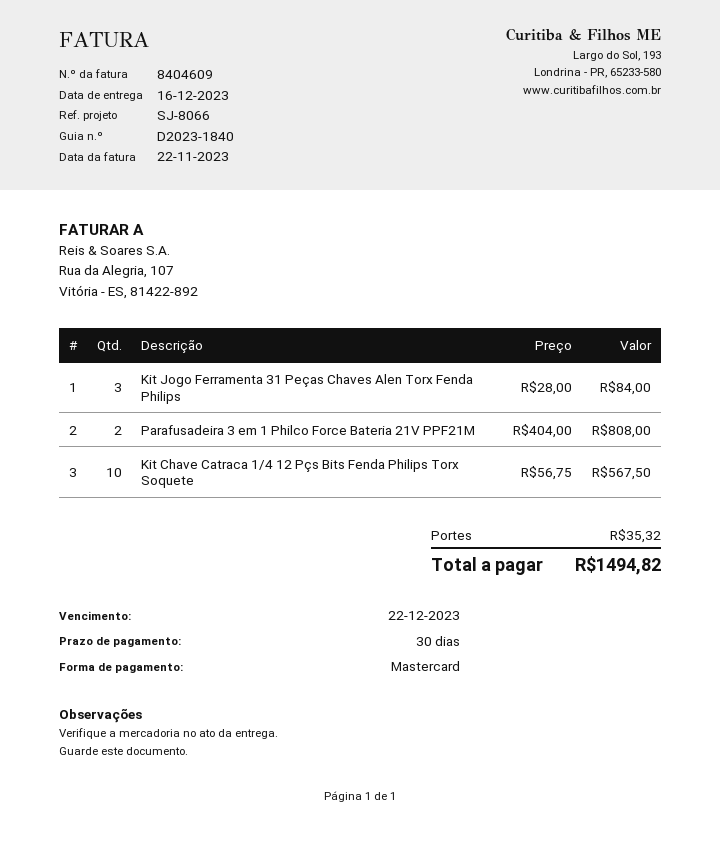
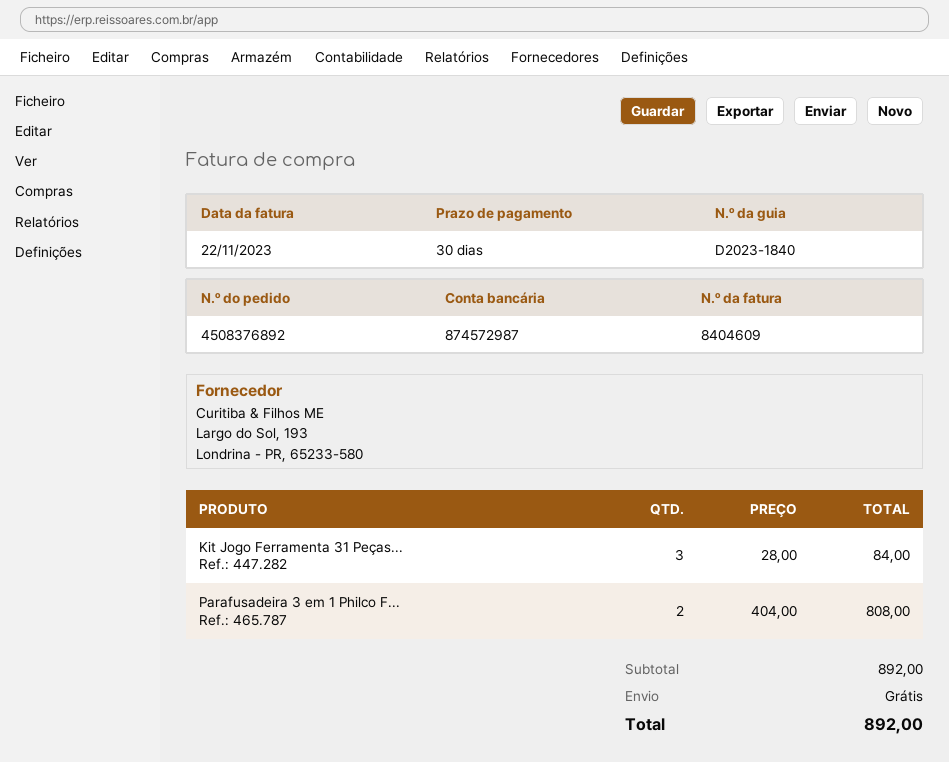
Kit Chave Catraca 1/4 12 Pçs Bits Fenda Philips Torx Soquete: 10 x 56.75 = 567.50 -> none
shipping: 35.32 -> 0.00
total: 1494.82 -> 892.00

